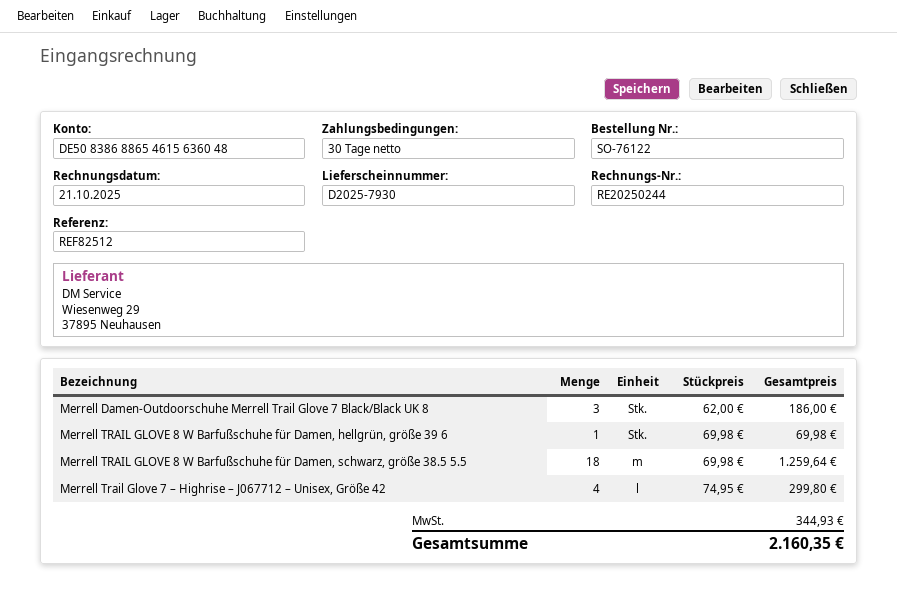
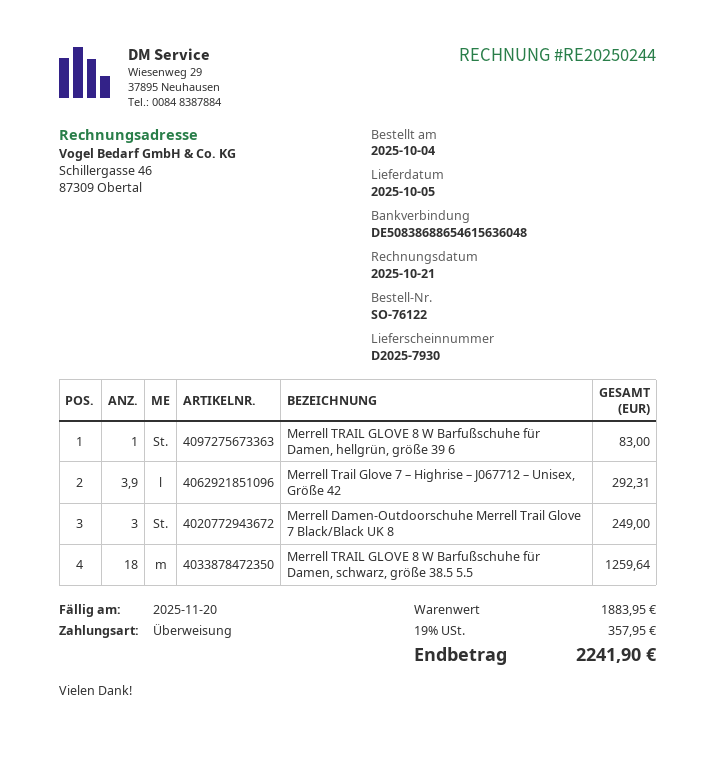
Merrell Damen-Outdoorschuhe Merrell Trail Glove 7 Black/Black UK 8: 3 for 186.00 -> 3 for 249.00
Merrell TRAIL GLOVE 8 W Barfußschuhe für Damen, hellgrün, größe 39 6: 1 for 69.98 -> 1 for 83.00
Merrell Trail Glove 7 – Highrise – J067712 – Unisex, Größe 42: 4 for 299.80 -> 3.9 for 292.31
tax: 344.93 -> 357.95
total: 2160.35 -> 2241.90

